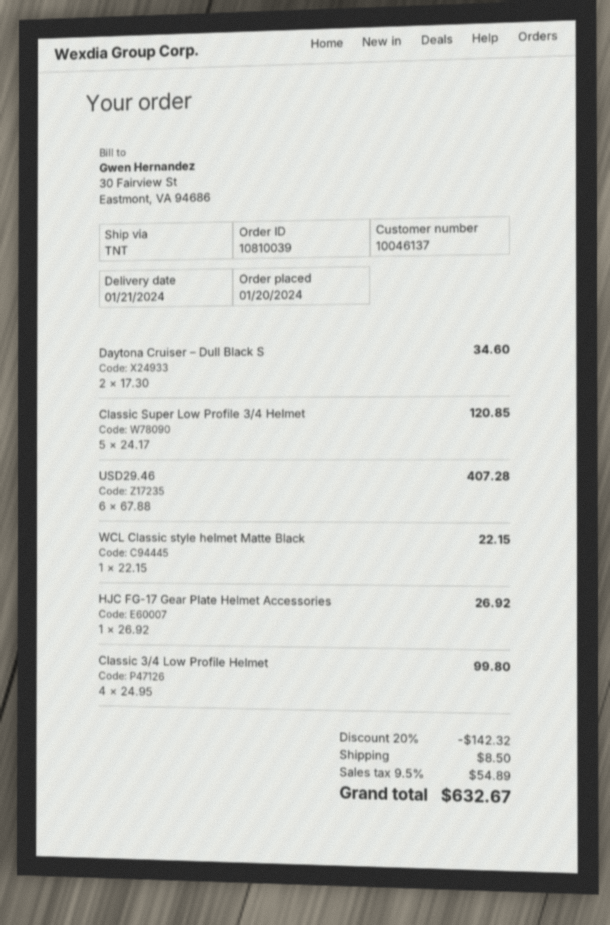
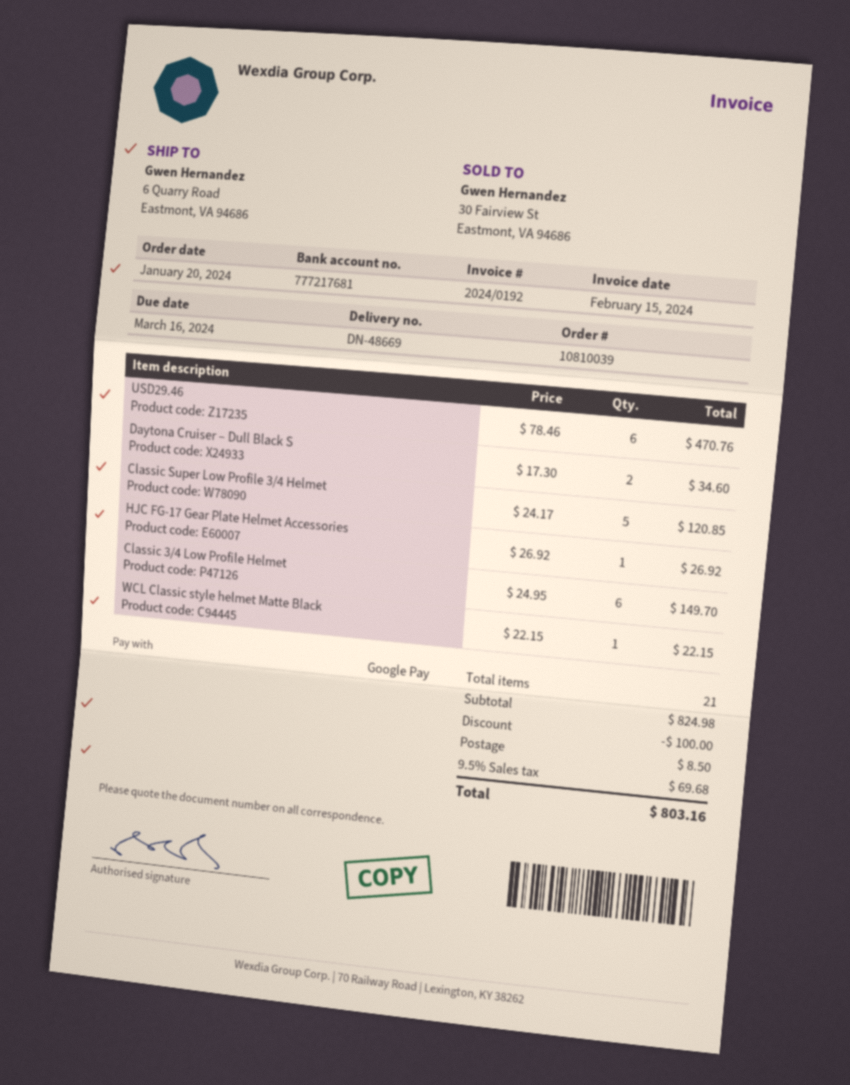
USD29.46: 6 x 67.88 = 407.28 -> 6 x 78.46 = 470.76
Classic 3/4 Low Profile Helmet: 4 x 24.95 = 99.80 -> 6 x 24.95 = 149.70
discount: 142.32 -> 100.00
tax: 9.5% = 54.89 -> 9.5% = 69.68
total: 632.67 -> 803.16

